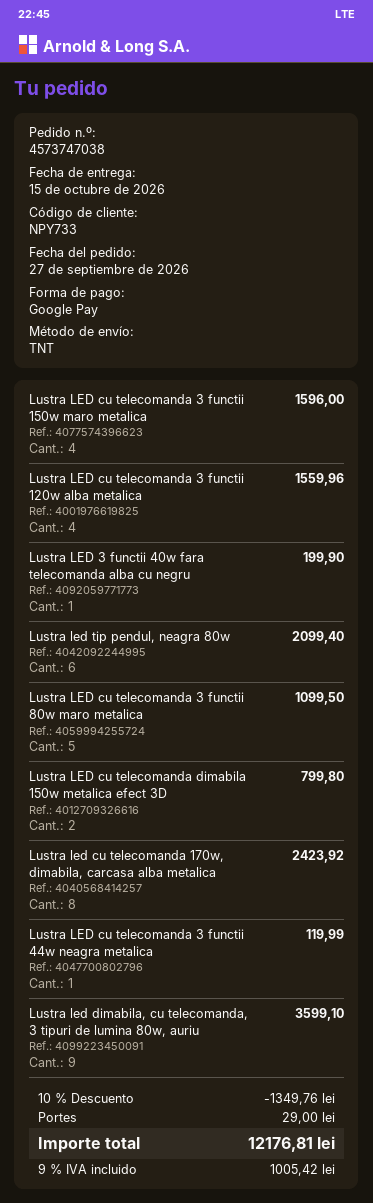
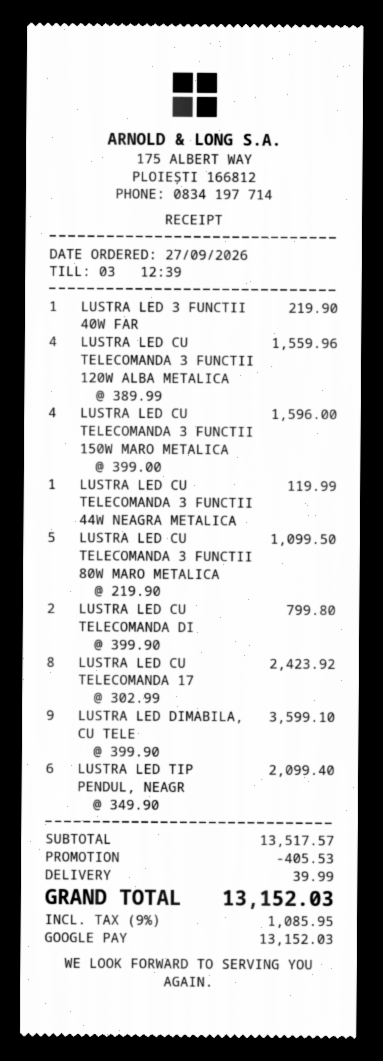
Lustra LED 3 functii 40w fara telecomanda alba cu negru: 1 for 199.90 -> 1 for 219.90
discount: 1349.76 -> 405.53
shipping: 29.00 -> 39.99
tax: 9% = 1005.42 -> 9% = 1085.95
total: 12176.81 -> 13152.03

